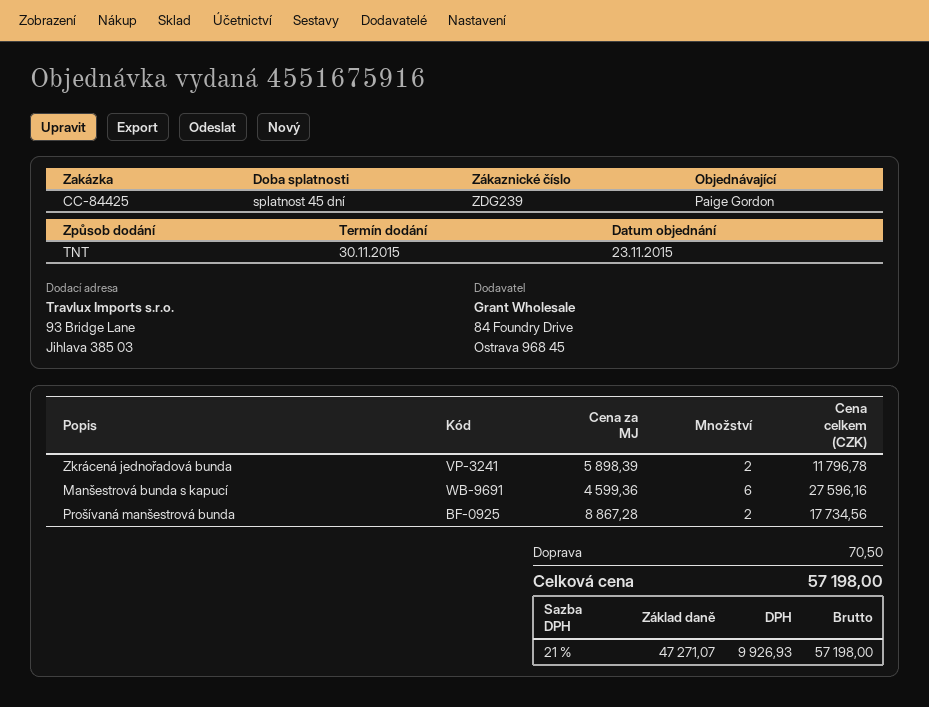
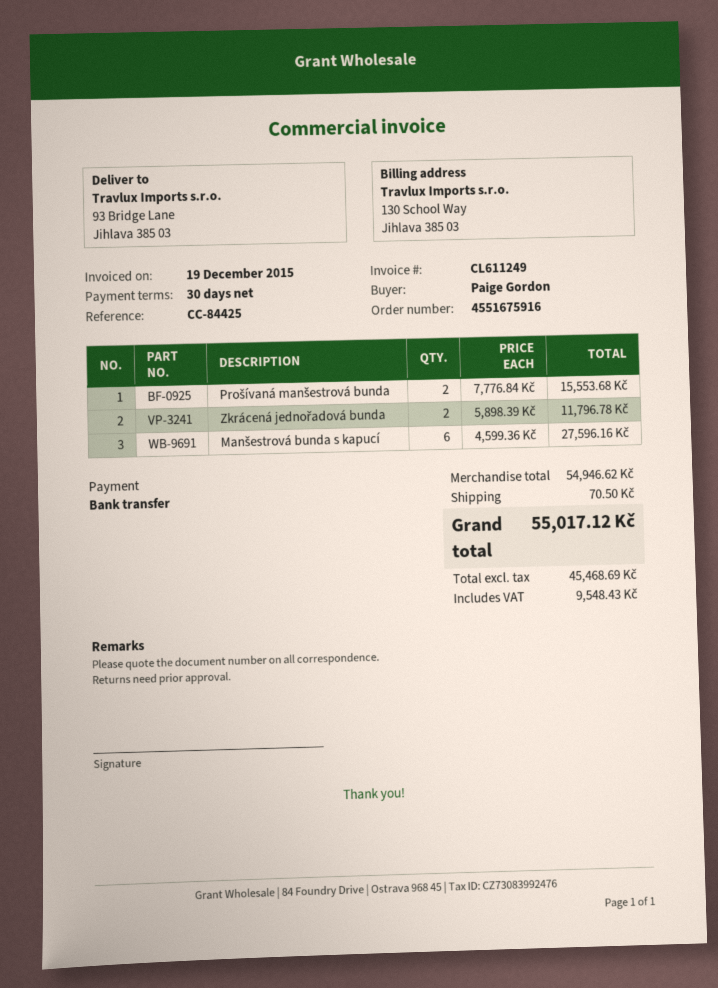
payment terms: 45 days -> 30 days
Prošívaná manšestrová bunda: 2 x 8867.28 = 17734.56 -> 2 x 7776.84 = 15553.68
net: 47271.07 -> 45468.69
tax: 9926.93 -> 9548.43
total: 57198.00 -> 55017.12

